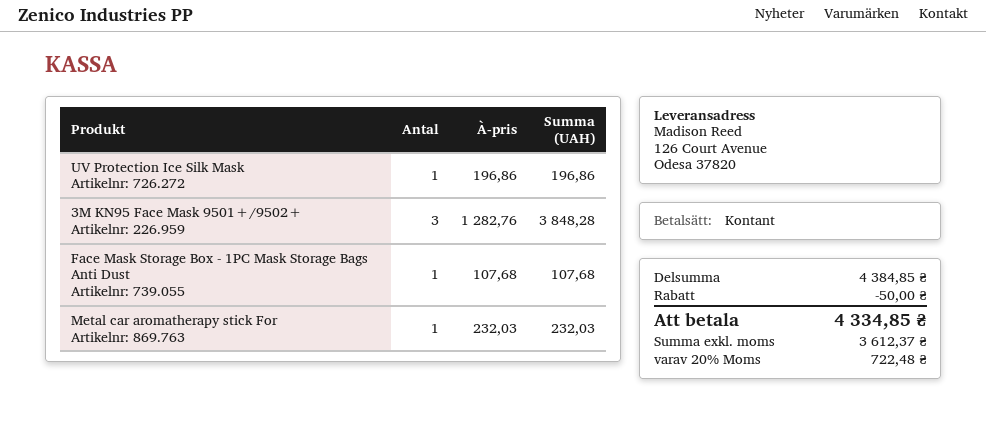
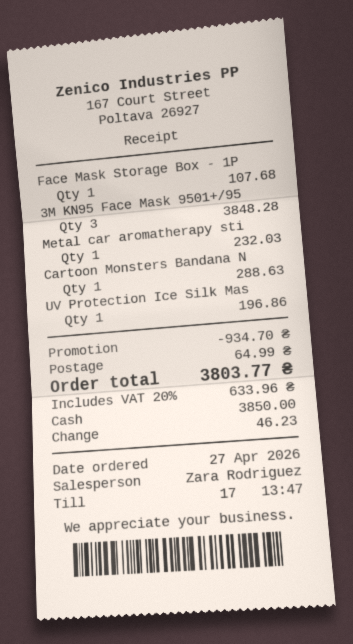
Cartoon Monsters Bandana N: none -> 1 for 288.63
discount: 50.00 -> 934.70
shipping: none -> 64.99
tax: 20% = 722.48 -> 20% = 633.96
total: 4334.85 -> 3803.77

